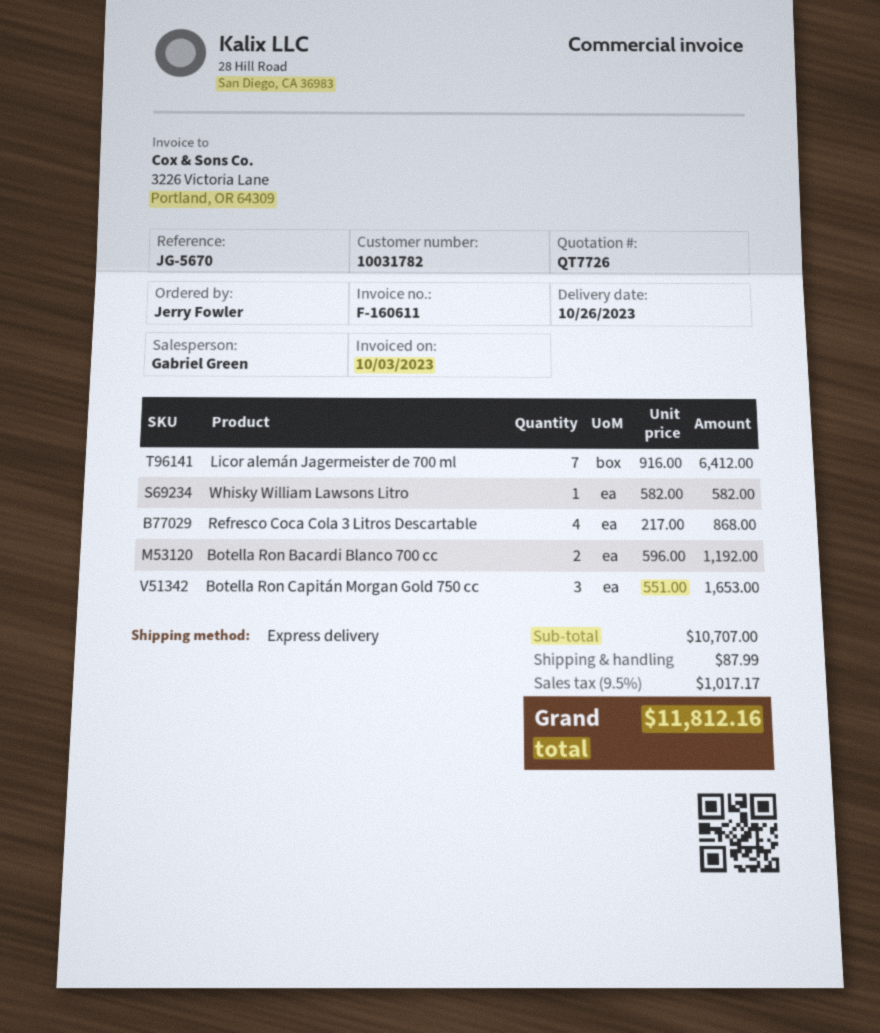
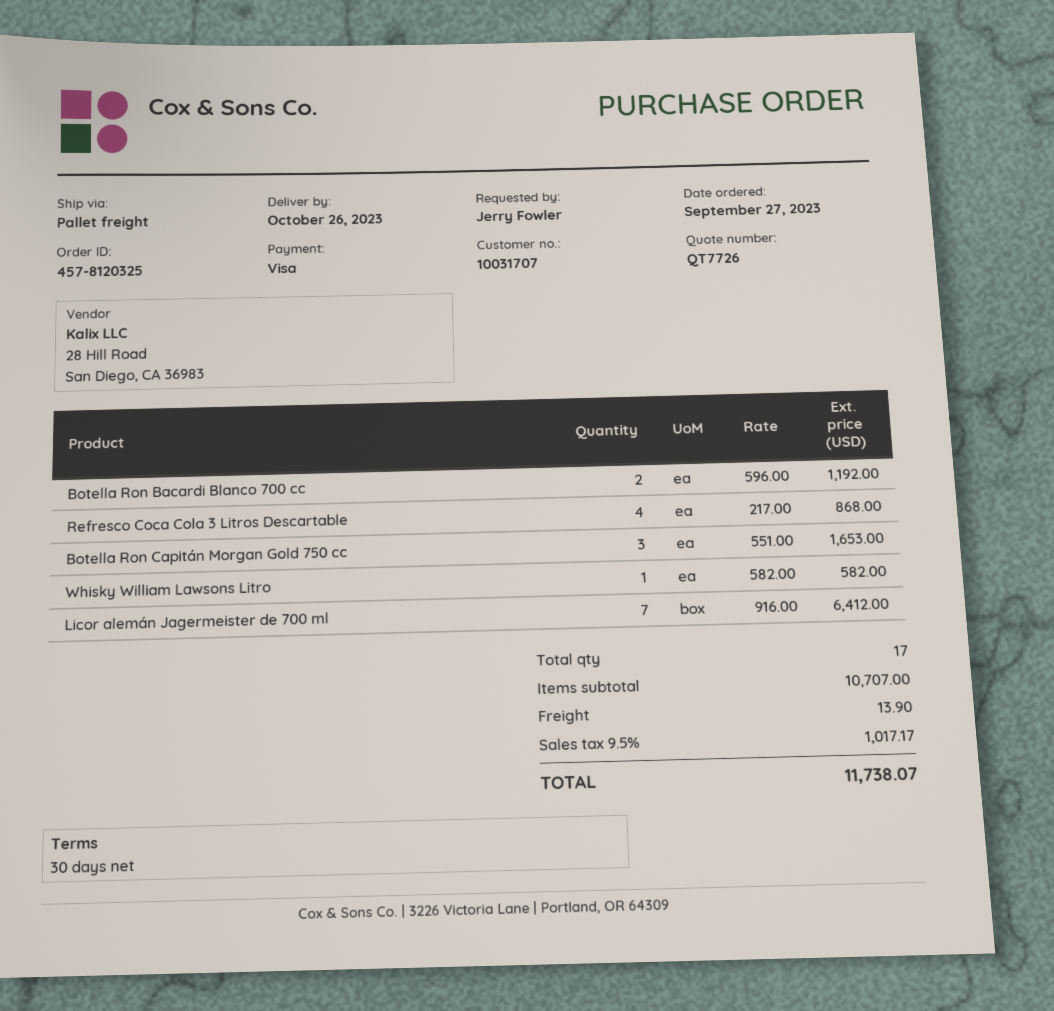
customer number: 10031782 -> 10031707
shipping method: express -> pallet freight
shipping: 87.99 -> 13.90
total: 11812.16 -> 11738.07

